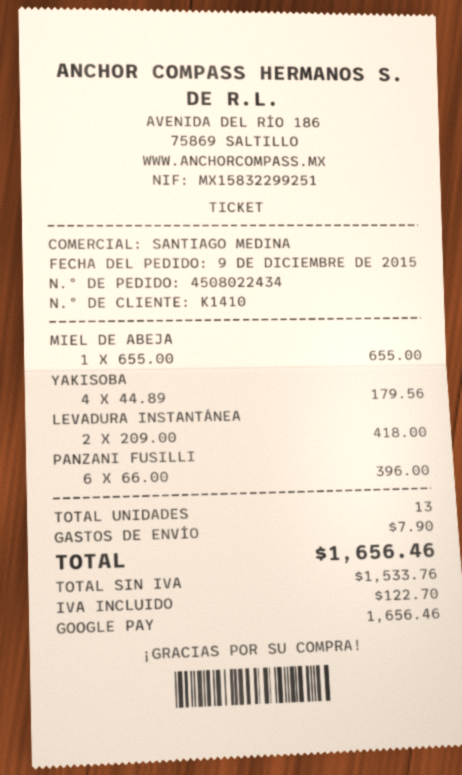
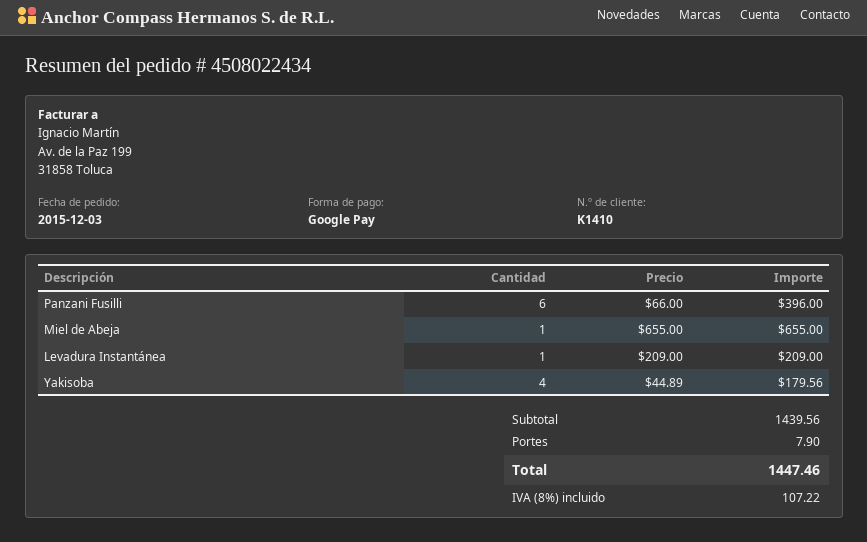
order date: 2015-12-09 -> 2015-12-03
LEVADURA INSTANTÁNEA: 2 x 209.00 = 418.00 -> 1 x 209.00 = 209.00
tax: 122.70 -> 107.22
total: 1656.46 -> 1447.46

